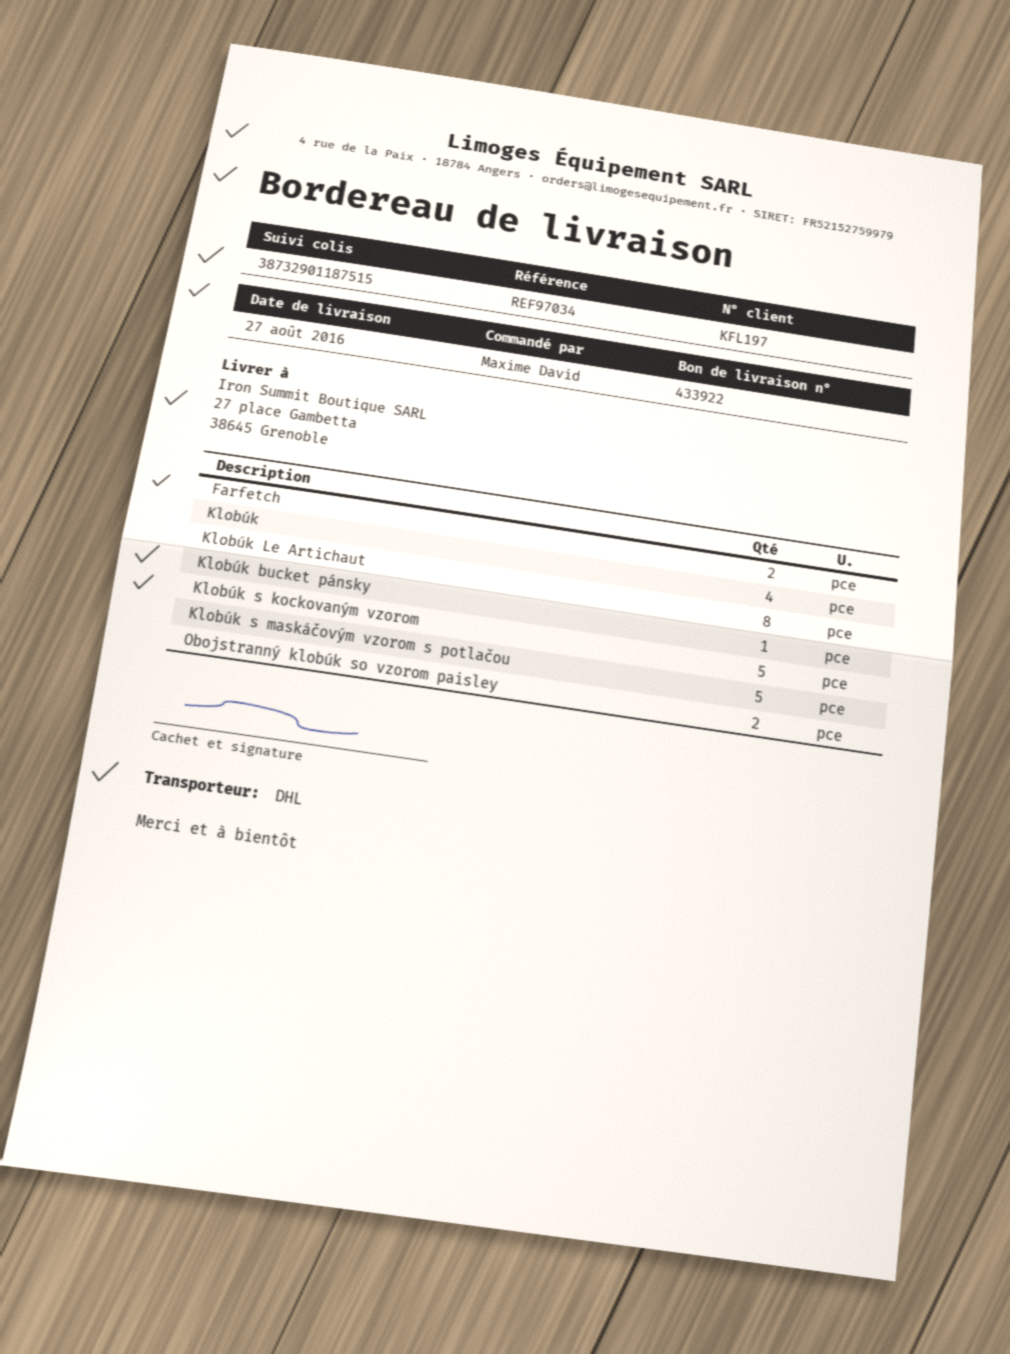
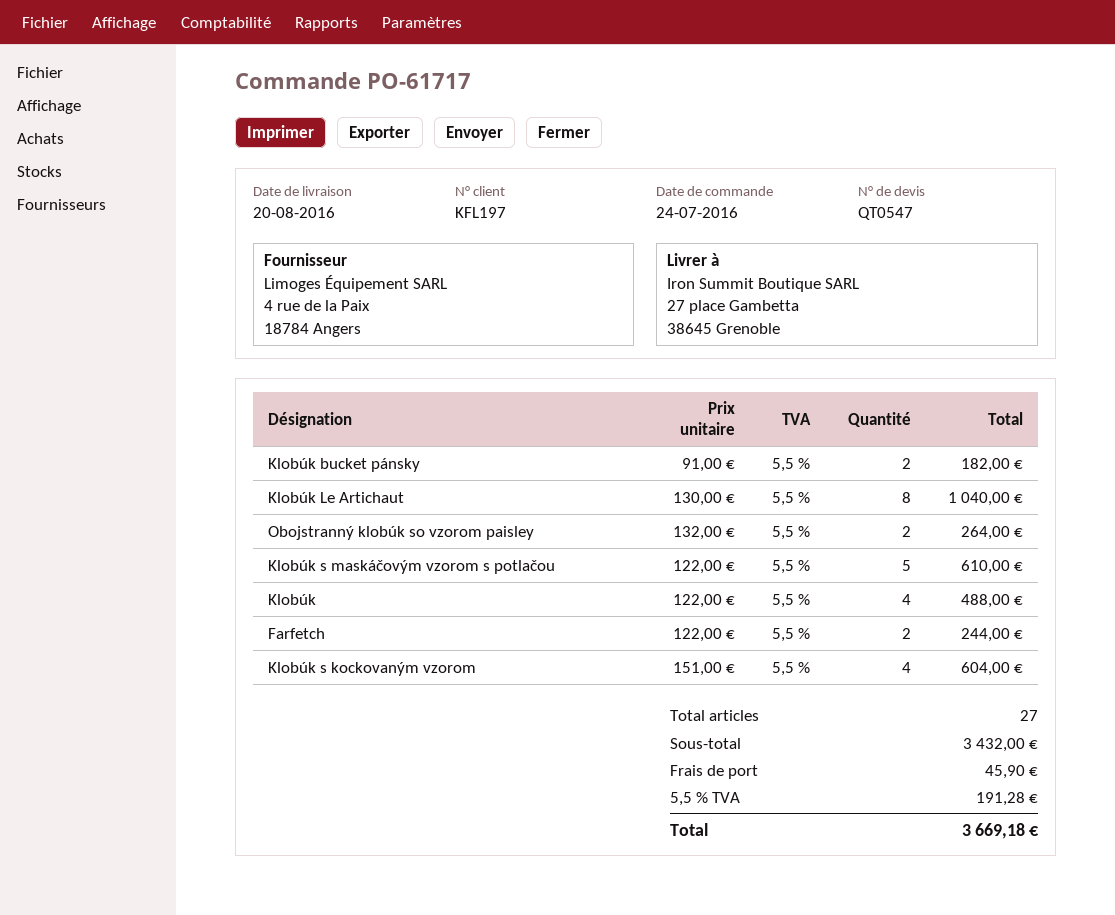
delivery date: 2016-08-27 -> 2016-08-20
Klobúk bucket pánsky: 1 -> 2
Klobúk s kockovaným vzorom: 5 -> 4

